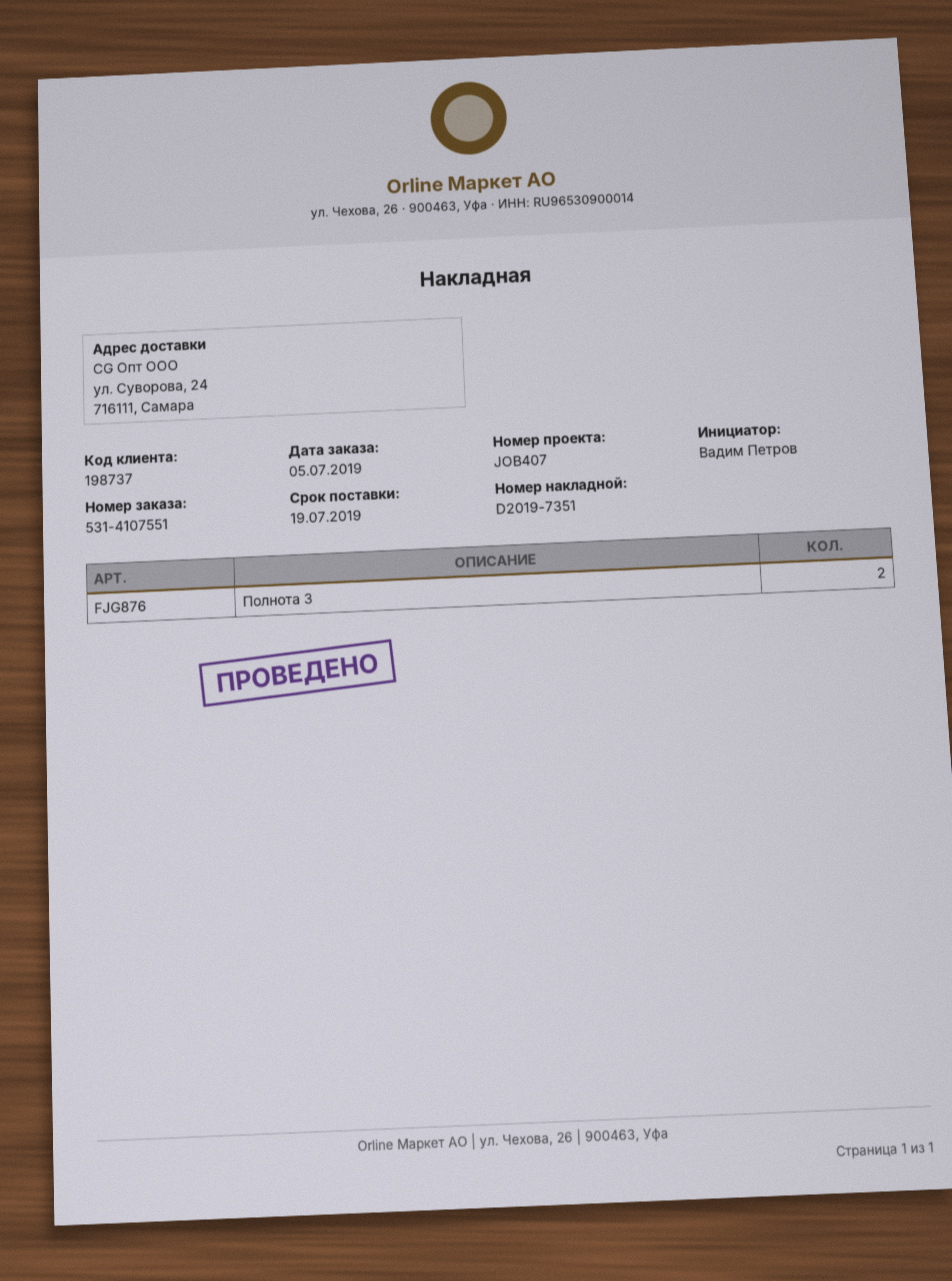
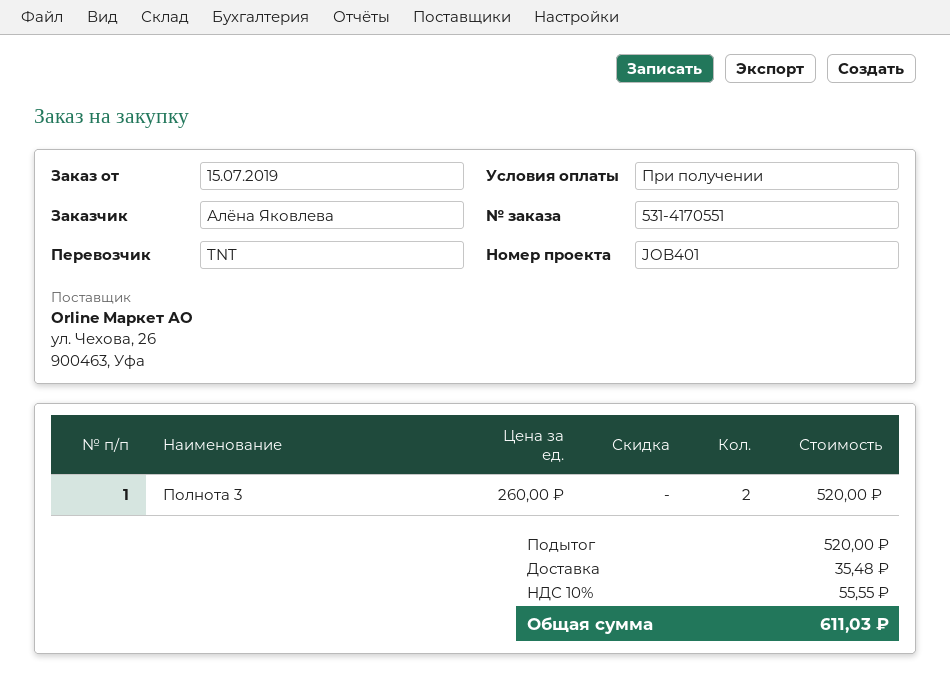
order number: 531-4107551 -> 531-4170551
order date: 2019-07-05 -> 2019-07-15
reference: JOB407 -> JOB401
ordered by: Вадим Петров -> Алёна Яковлева

